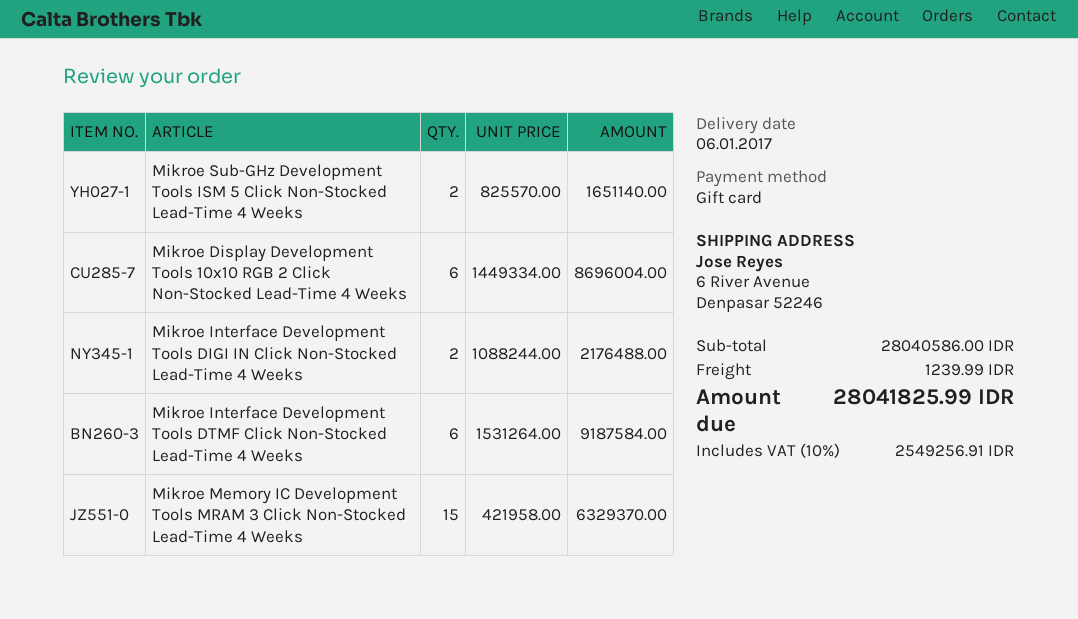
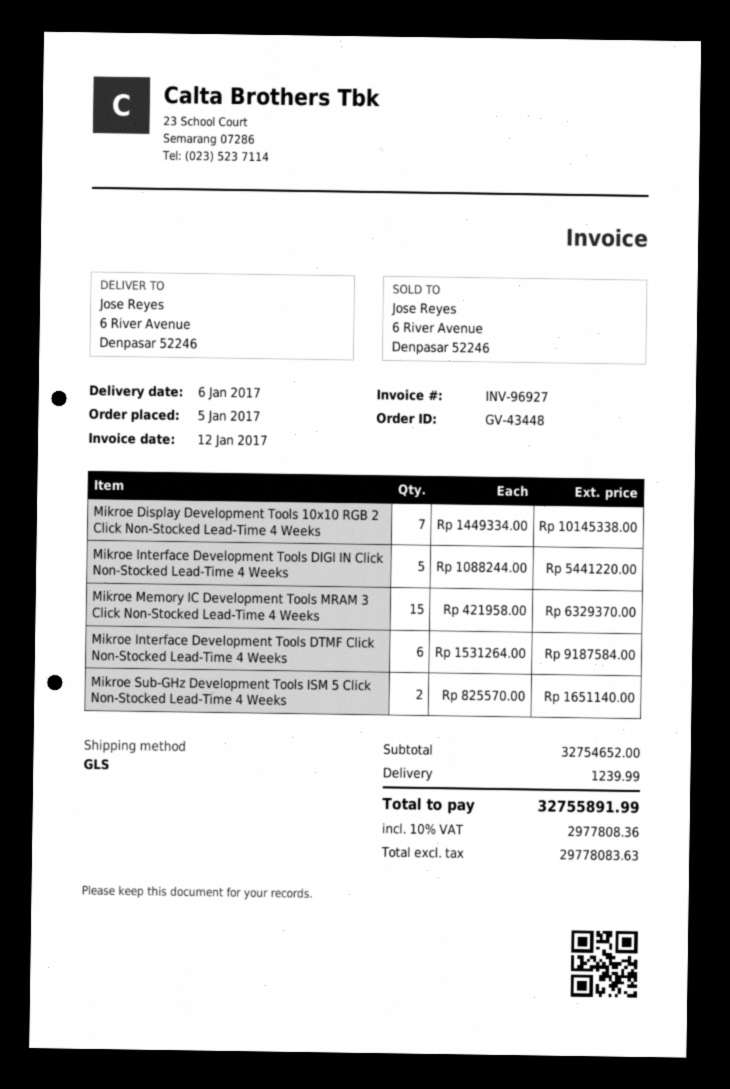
Mikroe Display Development Tools 10x10 RGB 2 Click Non-Stocked Lead-Time 4 Weeks: 6 x 1449334.00 = 8696004.00 -> 7 x 1449334.00 = 10145338.00
Mikroe Interface Development Tools DIGI IN Click Non-Stocked Lead-Time 4 Weeks: 2 x 1088244.00 = 2176488.00 -> 5 x 1088244.00 = 5441220.00
subtotal: 28040586.00 -> 32754652.00
tax: 10% = 2549256.91 -> 10% = 2977808.36
total: 28041825.99 -> 32755891.99

